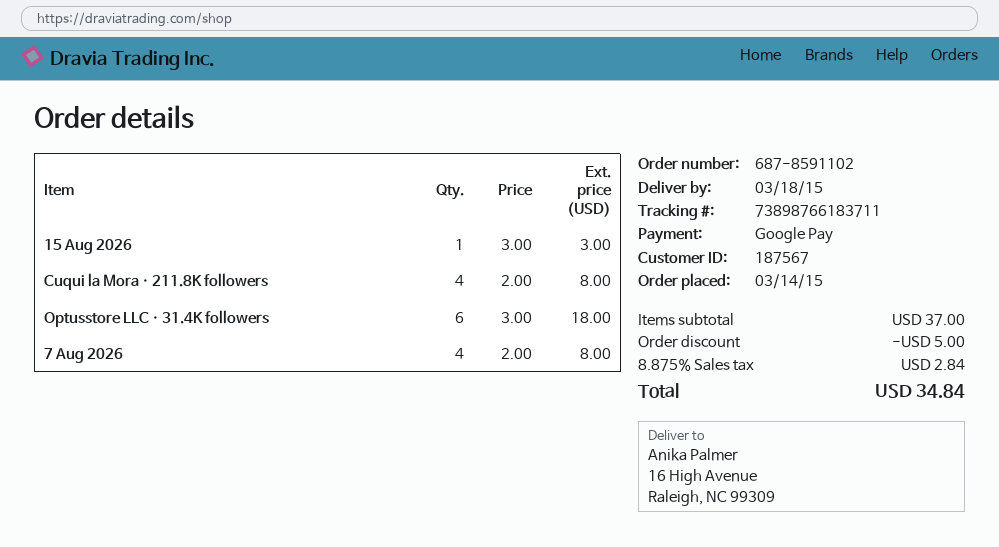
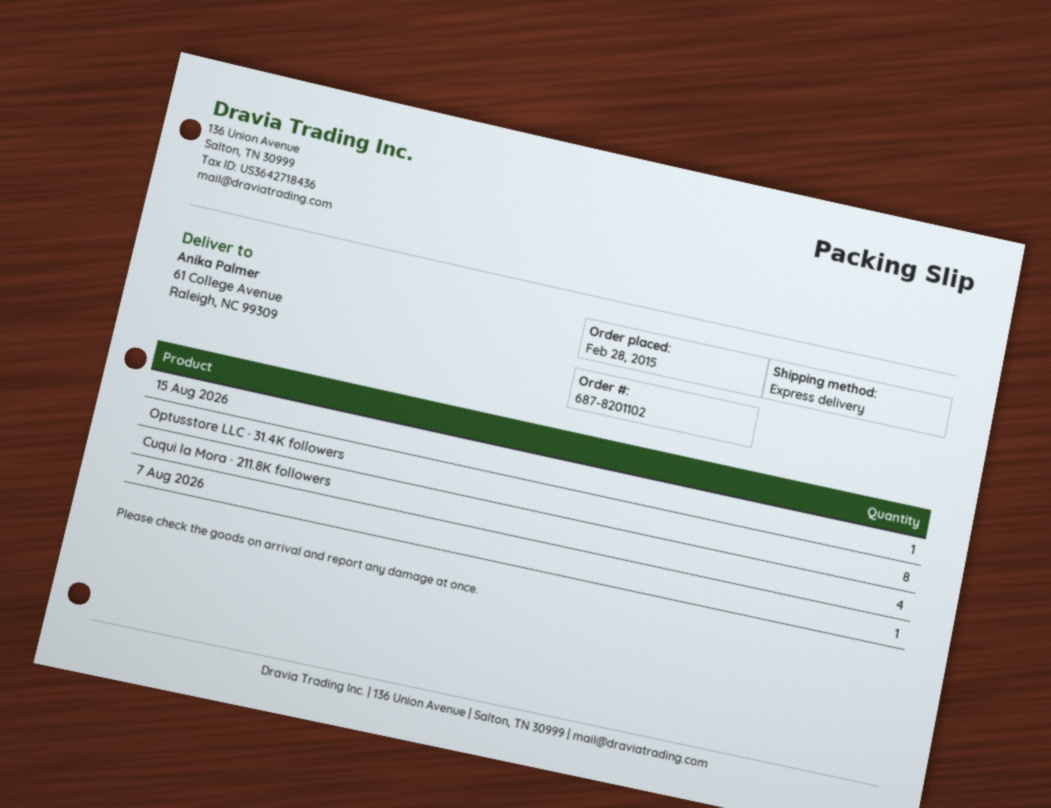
order number: 687-8591102 -> 687-8201102
order date: 2015-03-14 -> 2015-02-28
ship to: 16 High Avenue, Raleigh, NC 99309 -> 61 College Avenue, Raleigh, NC 99309
Optusstore LLC · 31.4K followers: 6 -> 8
7 Aug 2026: 4 -> 1

